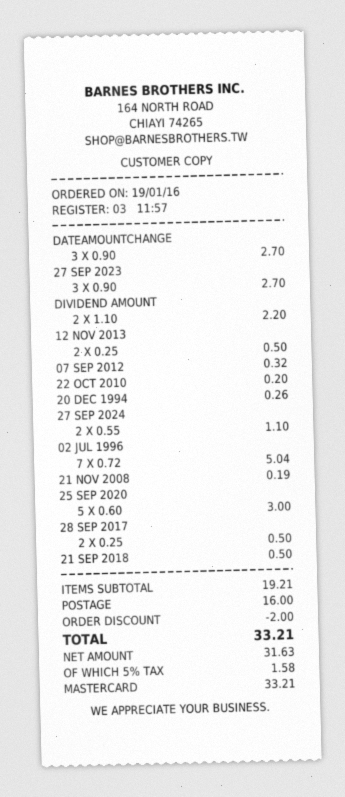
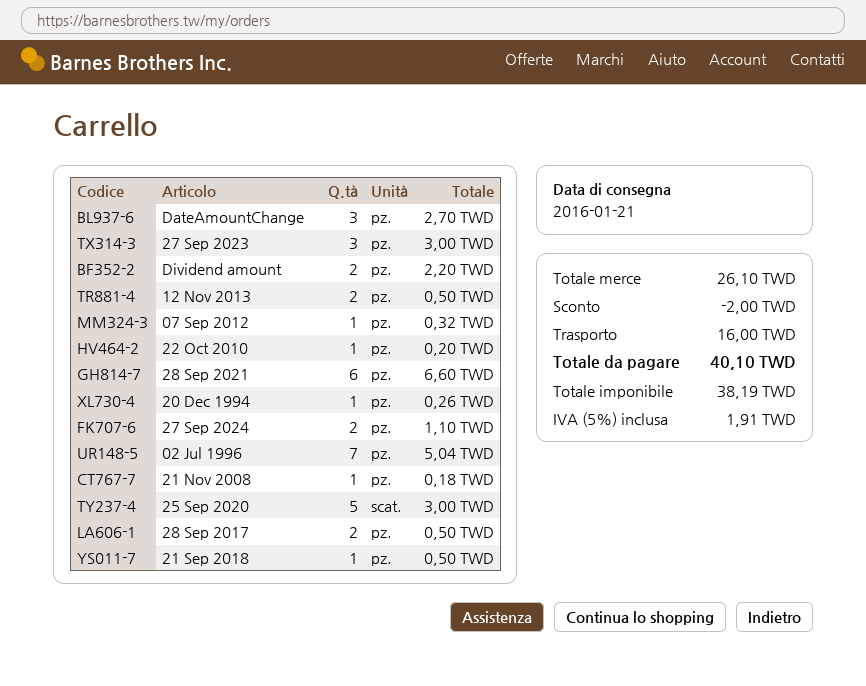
27 SEP 2023: 3 for 2.70 -> 3 for 3.00
21 NOV 2008: 1 for 0.19 -> 1 for 0.18
28 Sep 2021: none -> 6 for 6.60
subtotal: 19.21 -> 26.10
net: 31.63 -> 38.19
tax: 5% = 1.58 -> 5% = 1.91
total: 33.21 -> 40.10

